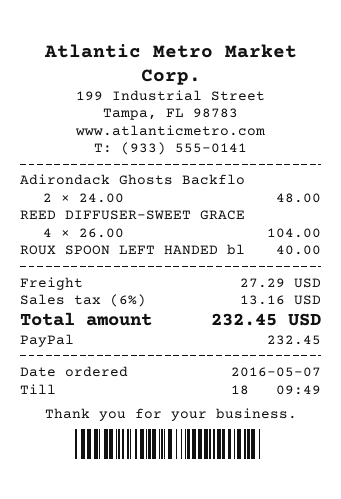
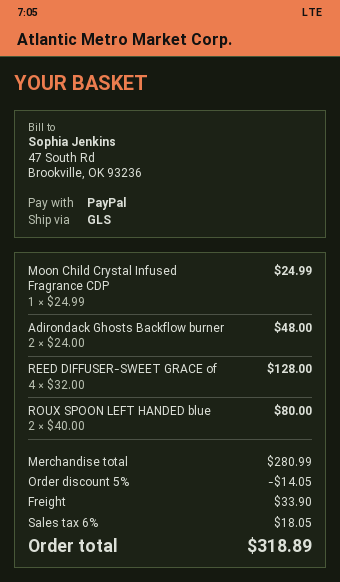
REED DIFFUSER-SWEET GRACE: 4 x 26.00 = 104.00 -> 4 x 32.00 = 128.00
ROUX SPOON LEFT HANDED bl: 1 x 40.00 = 40.00 -> 2 x 40.00 = 80.00
Moon Child Crystal Infused Fragrance CDP: none -> 1 x 24.99 = 24.99
discount: none -> 5% = 14.05
shipping: 27.29 -> 33.90
tax: 6% = 13.16 -> 6% = 18.05
total: 232.45 -> 318.89

